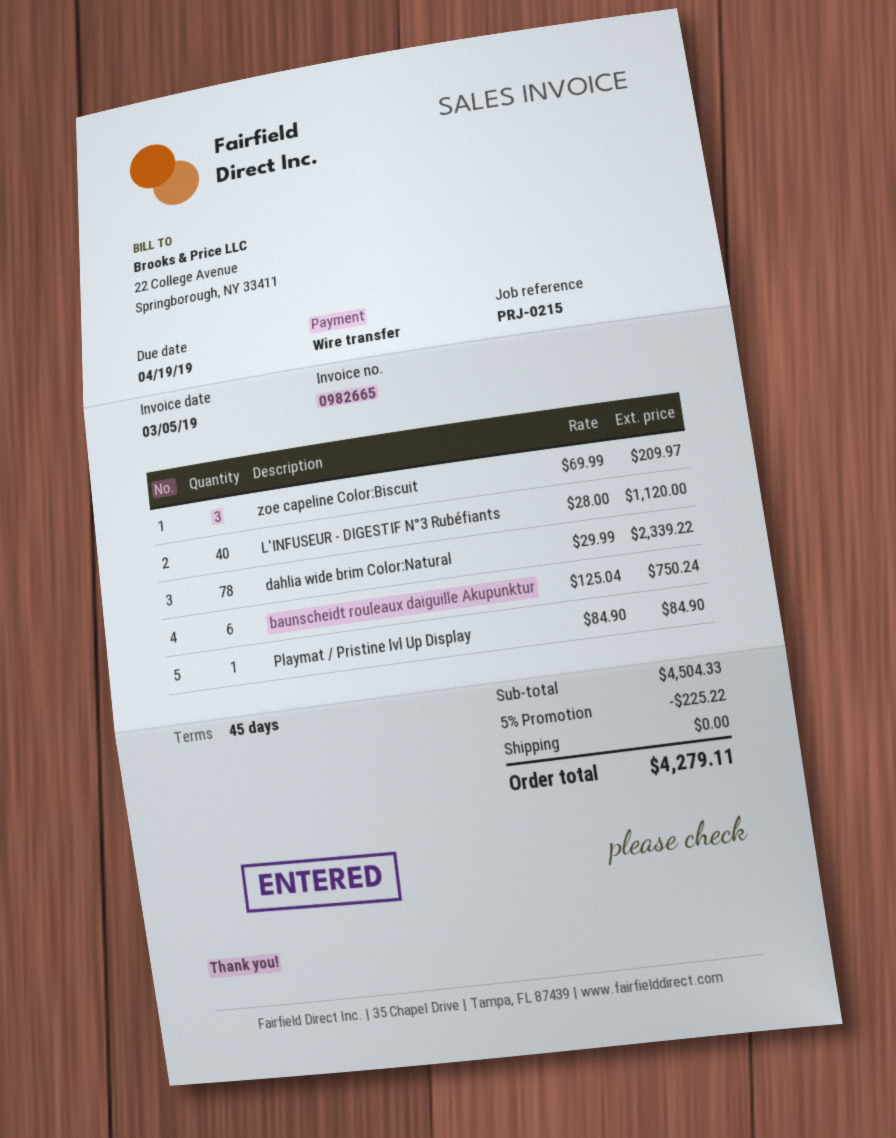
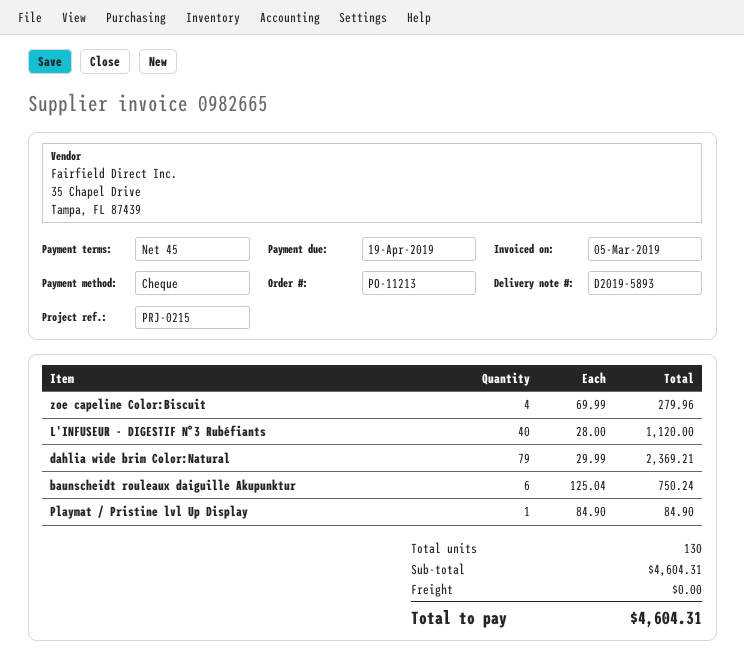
payment method: bank transfer -> cheque
zoe capeline Color:Biscuit: 3 x 69.99 = 209.97 -> 4 x 69.99 = 279.96
dahlia wide brim Color:Natural: 78 x 29.99 = 2339.22 -> 79 x 29.99 = 2369.21
subtotal: 4504.33 -> 4604.31
discount: 5% = 225.22 -> none
total: 4279.11 -> 4604.31

